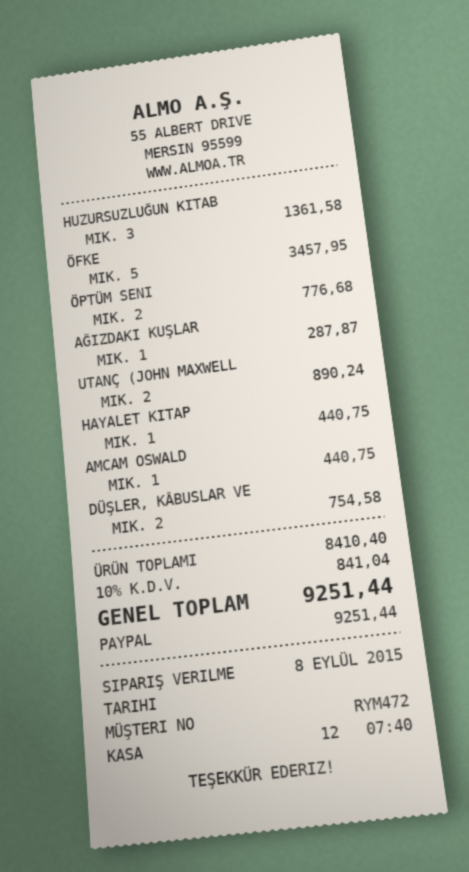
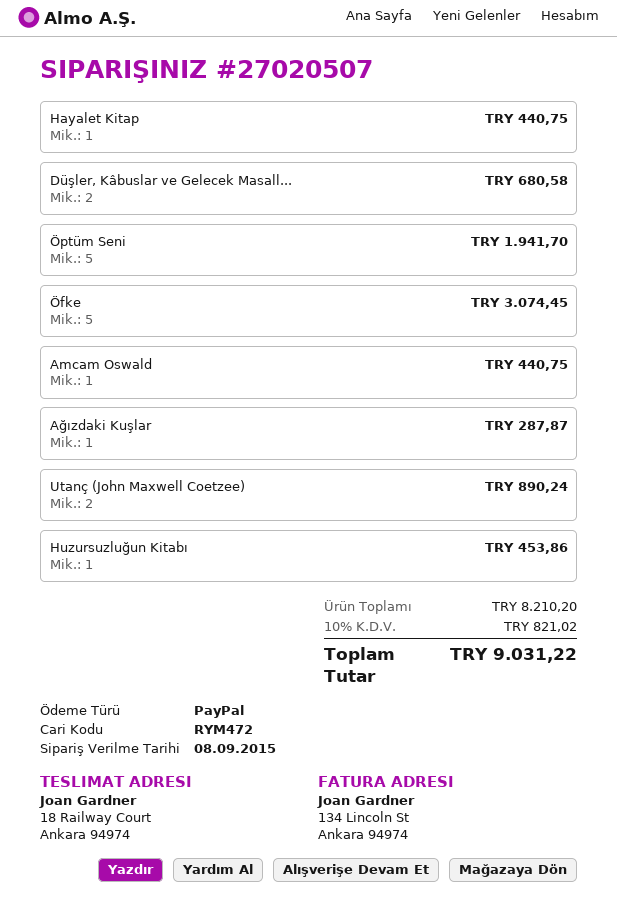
HUZURSUZLUĞUN KITAB: 3 for 1361.58 -> 1 for 453.86
ÖFKE: 5 for 3457.95 -> 5 for 3074.45
ÖPTÜM SENI: 2 for 776.68 -> 5 for 1941.70
DÜŞLER, KÂBUSLAR VE: 2 for 754.58 -> 2 for 680.58
subtotal: 8410.40 -> 8210.20
tax: 10% = 841.04 -> 10% = 821.02
total: 9251.44 -> 9031.22

